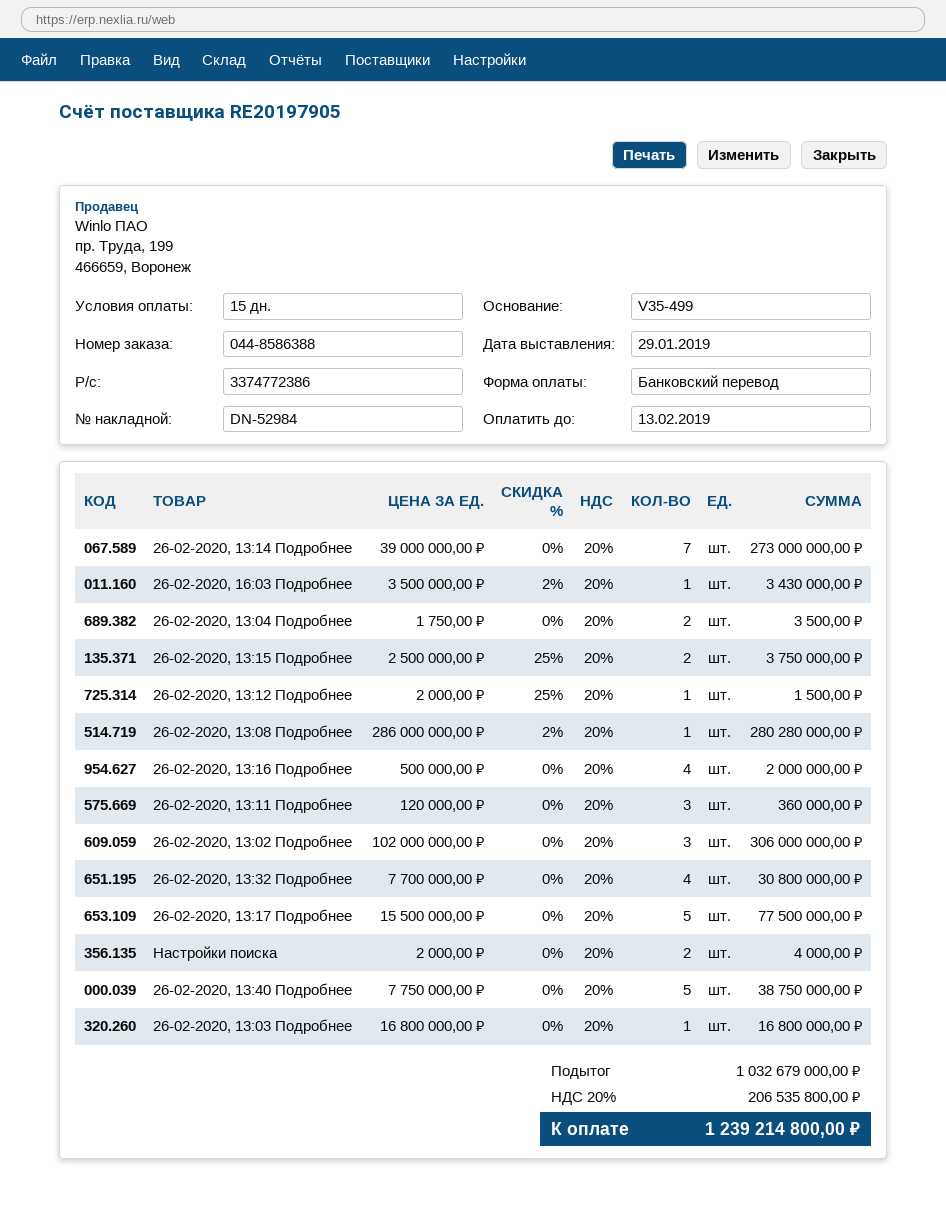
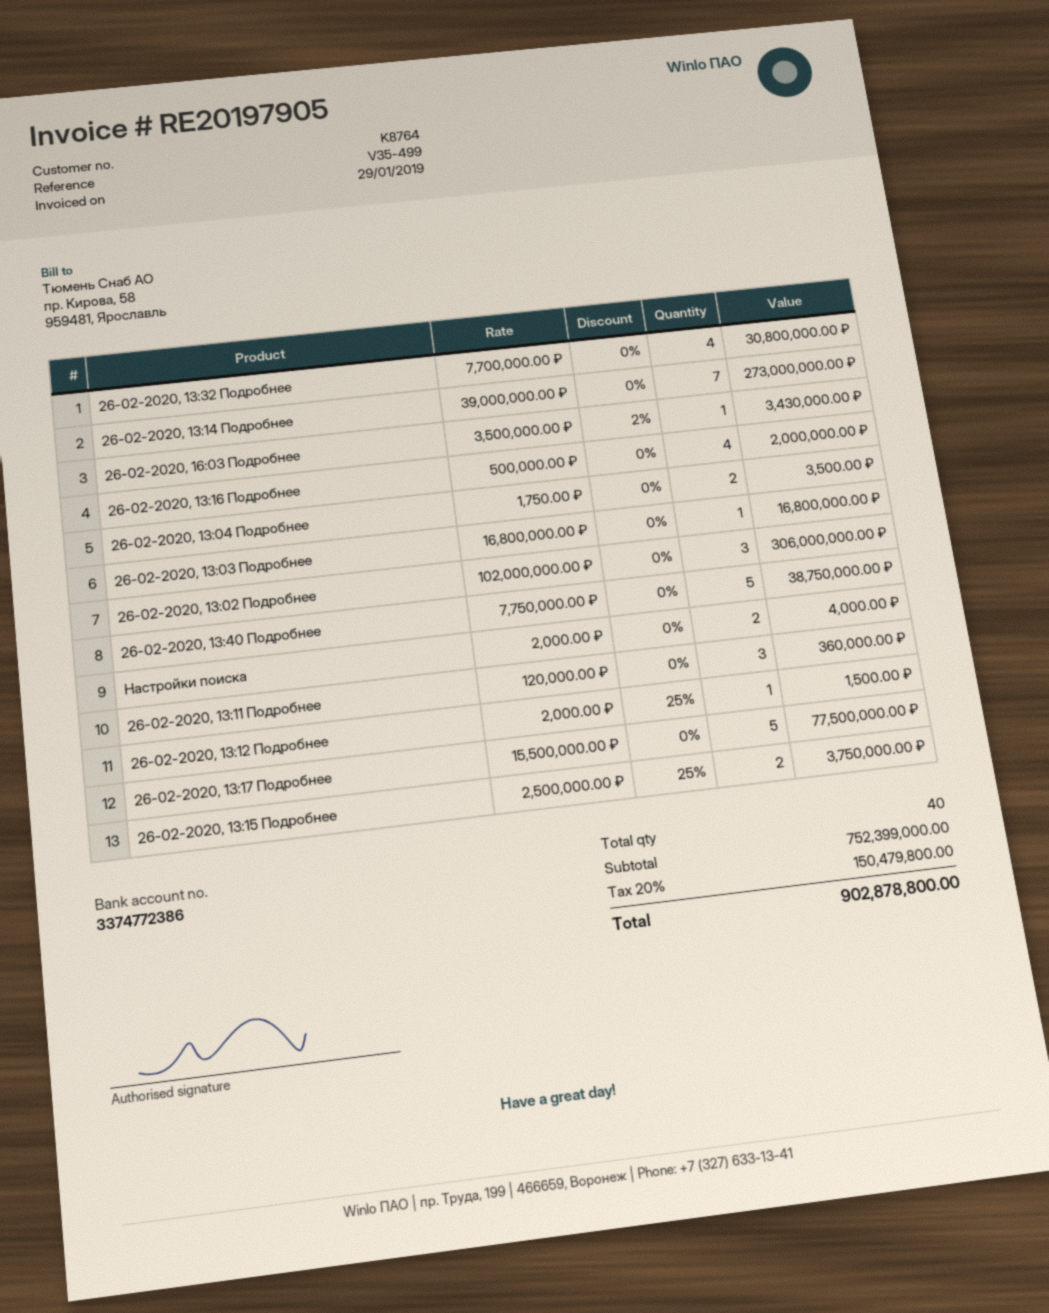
26-02-2020, 13:08 Подробнее: 1 x 286000000.00 - 2% = 280280000.00 -> none
subtotal: 1032679000.00 -> 752399000.00
tax: 20% = 206535800.00 -> 20% = 150479800.00
total: 1239214800.00 -> 902878800.00

